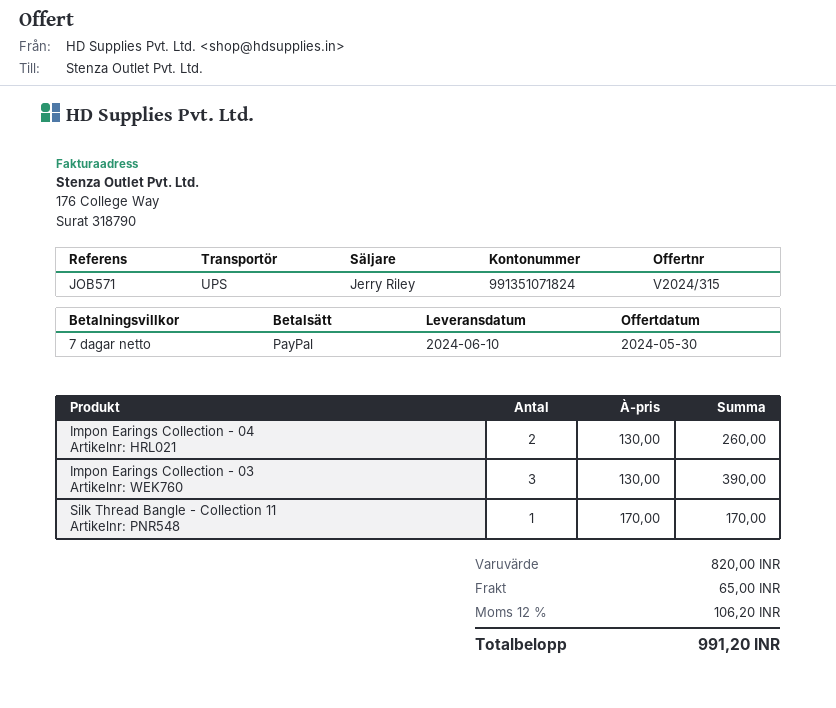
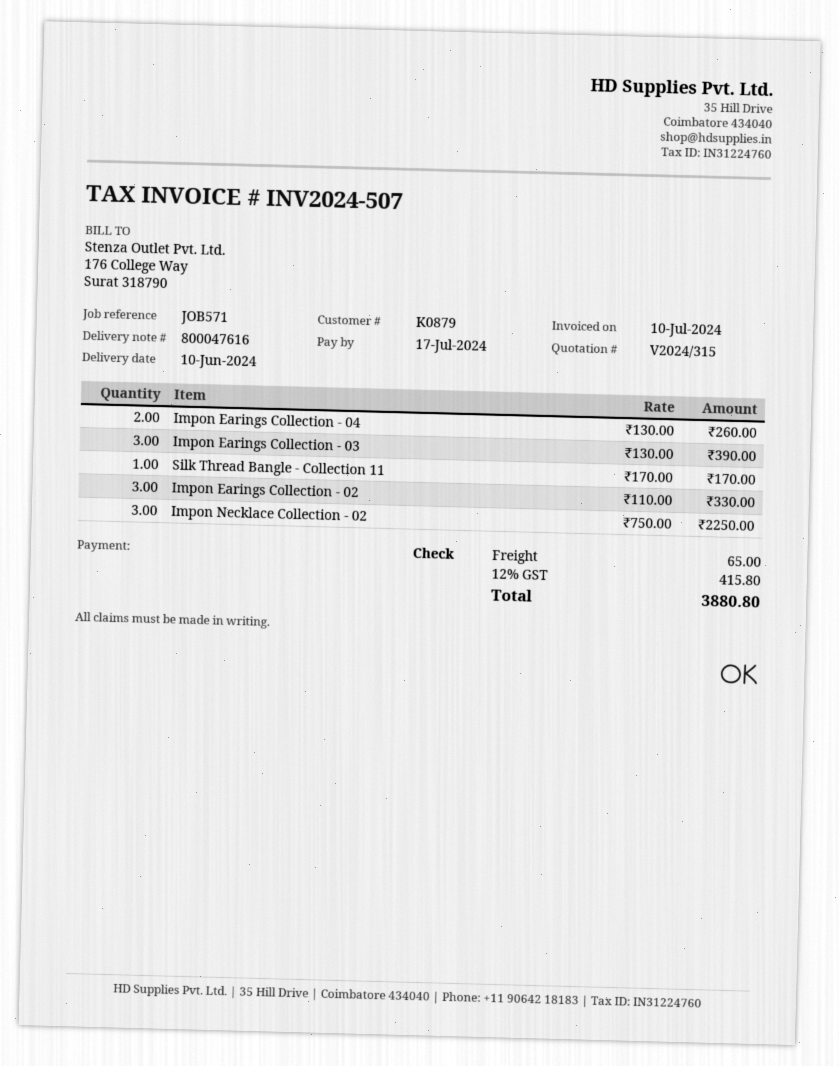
payment method: PayPal -> cheque
Impon Earings Collection - 02: none -> 3 x 110.00 = 330.00
Impon Necklace Collection - 02: none -> 3 x 750.00 = 2250.00
tax: 12% = 106.20 -> 12% = 415.80
total: 991.20 -> 3880.80

